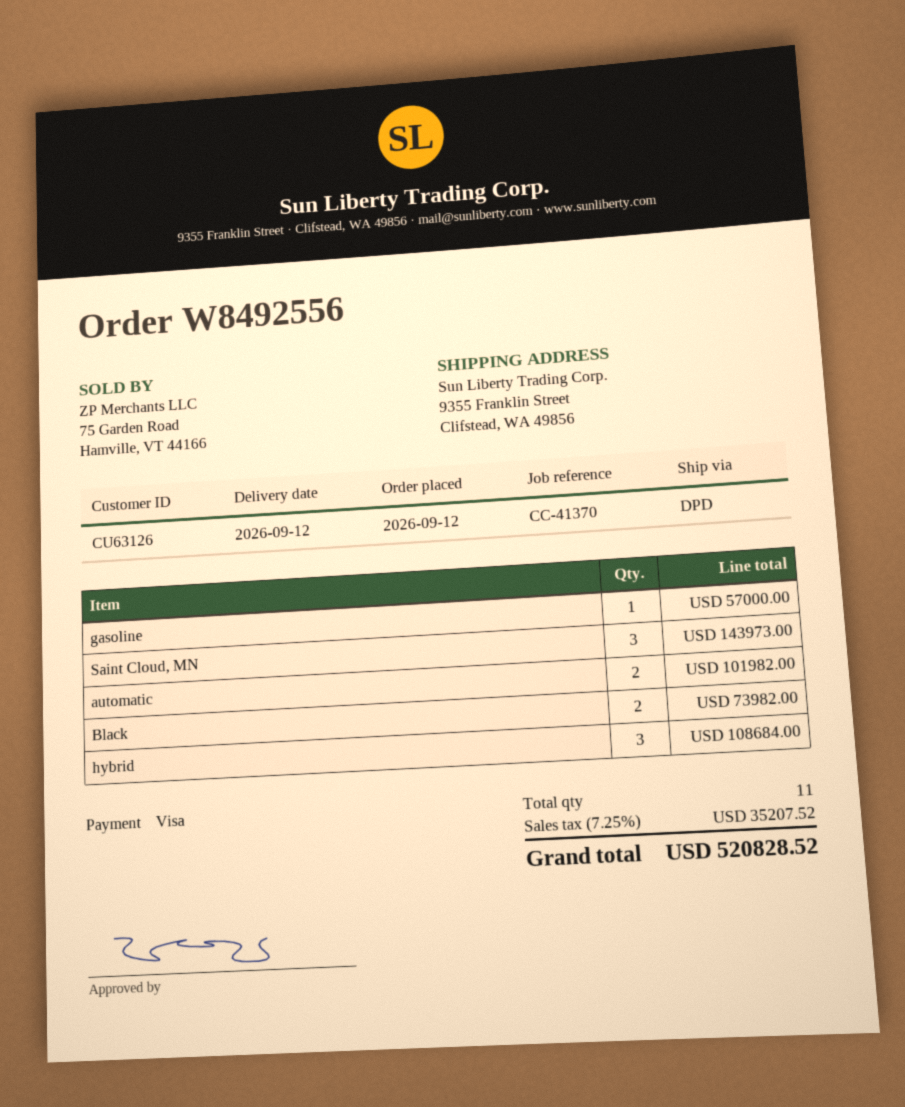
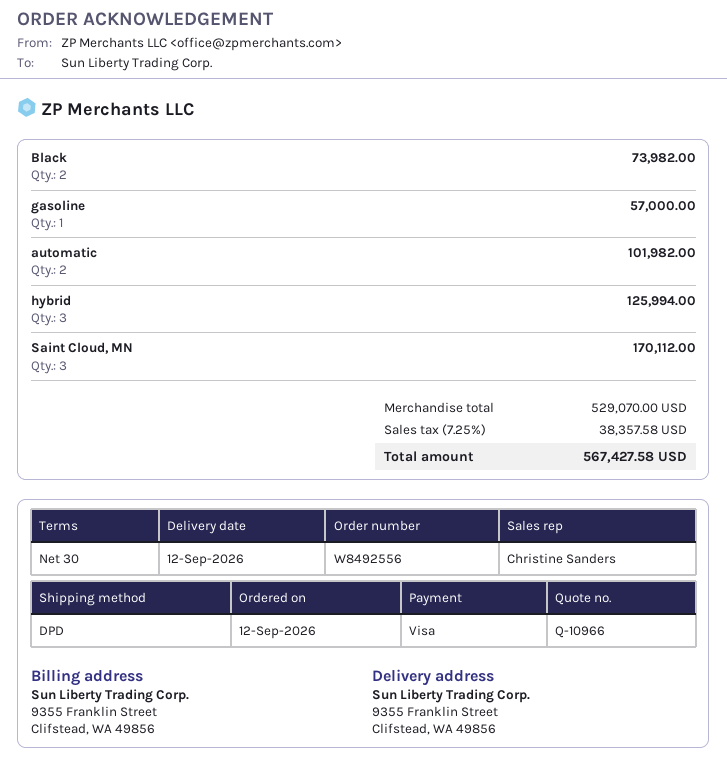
Saint Cloud, MN: 3 for 143973.00 -> 3 for 170112.00
hybrid: 3 for 108684.00 -> 3 for 125994.00
tax: 7.25% = 35207.52 -> 7.25% = 38357.58
total: 520828.52 -> 567427.58

